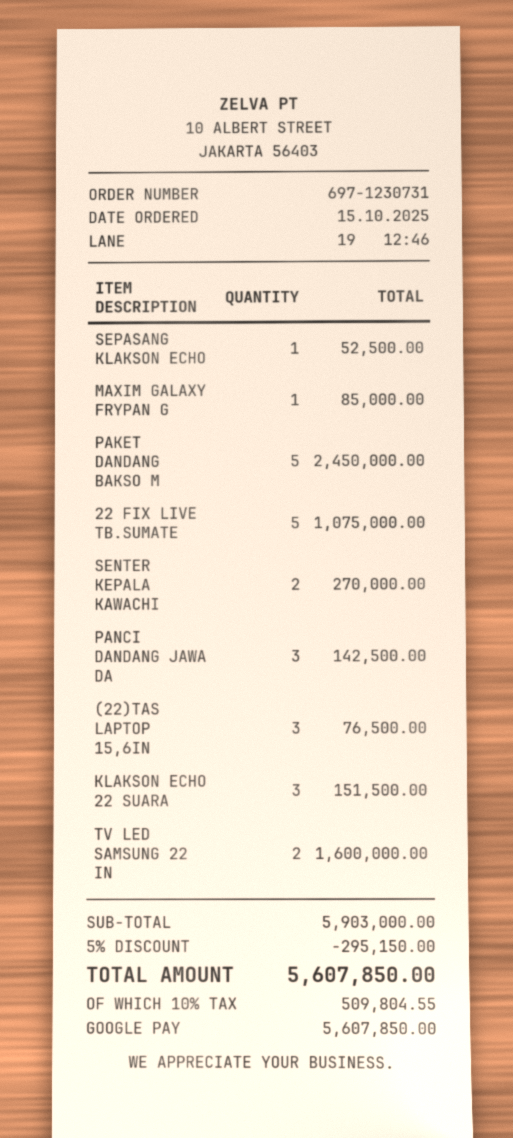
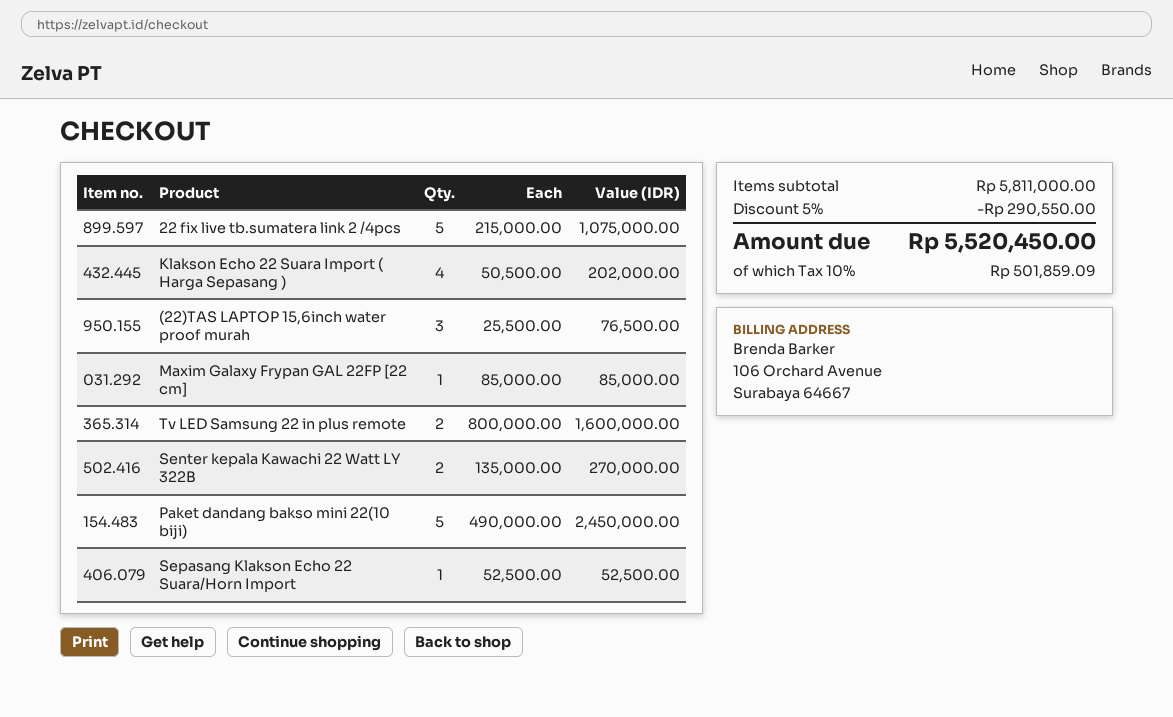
PANCI DANDANG JAWA DA: 3 for 142500.00 -> none
KLAKSON ECHO 22 SUARA: 3 for 151500.00 -> 4 for 202000.00
subtotal: 5903000.00 -> 5811000.00
discount: 5% = 295150.00 -> 5% = 290550.00
tax: 10% = 509804.55 -> 10% = 501859.09
total: 5607850.00 -> 5520450.00

